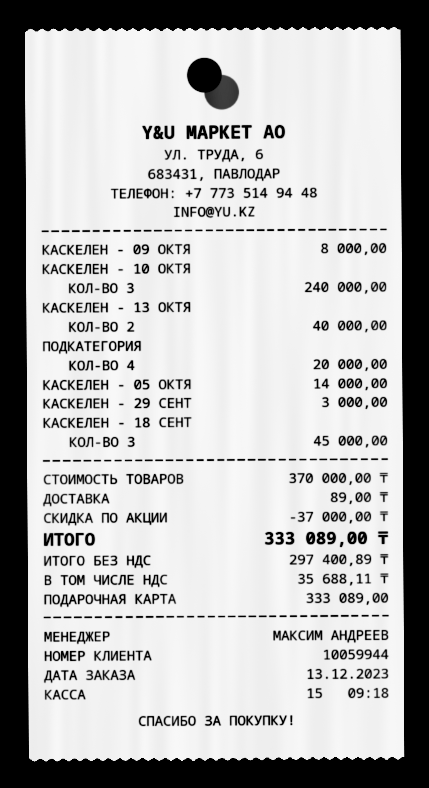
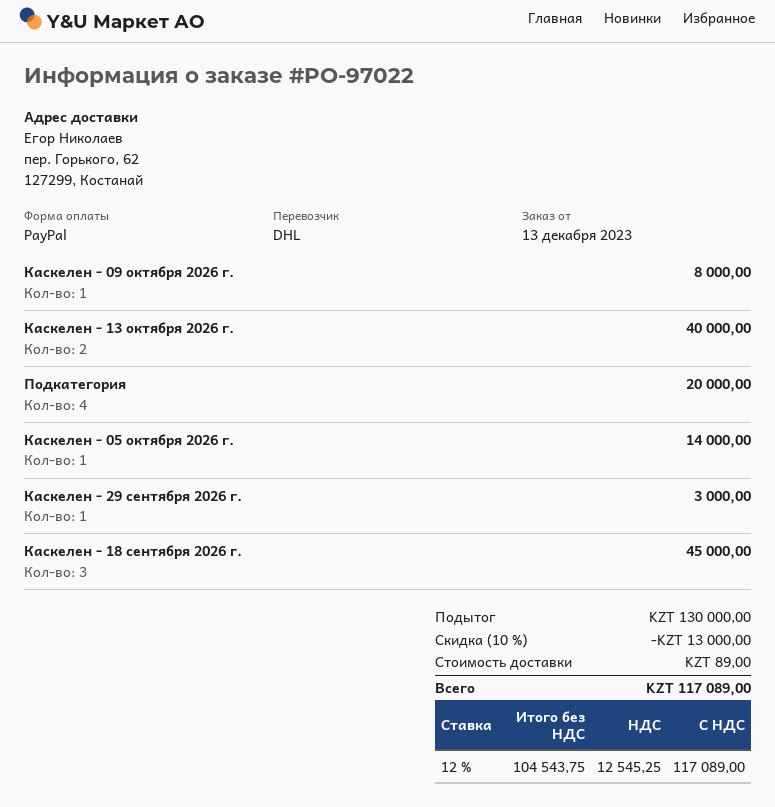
payment method: gift card -> PayPal
КАСКЕЛЕН - 10 ОКТЯ: 3 for 240000.00 -> none
subtotal: 370000.00 -> 130000.00
discount: 37000.00 -> 13000.00
net: 297400.89 -> 104543.75
tax: 35688.11 -> 12545.25
total: 333089.00 -> 117089.00

